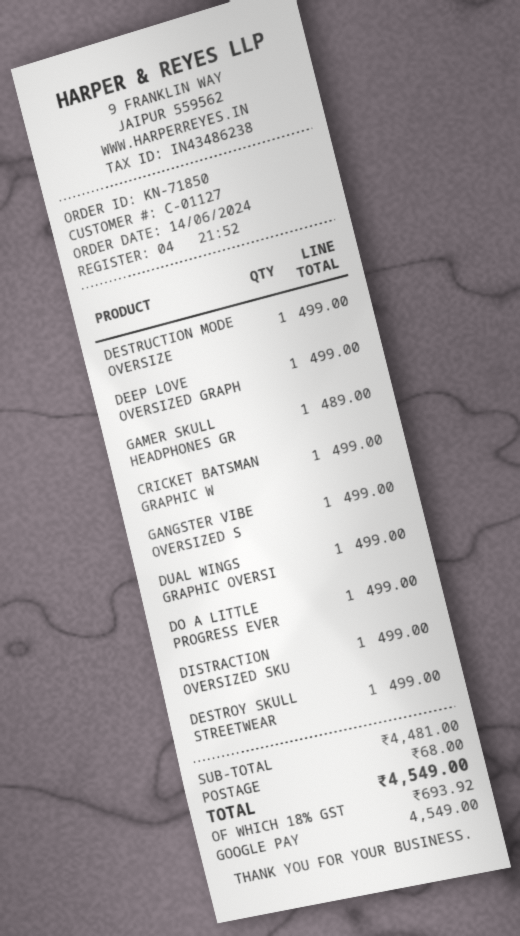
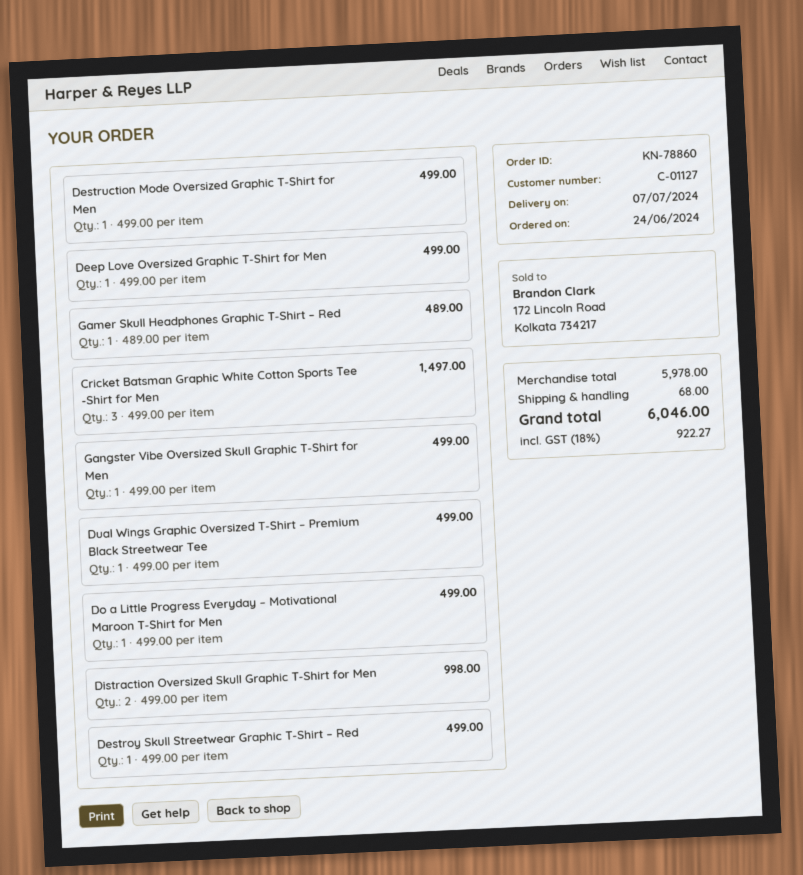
order number: KN-71850 -> KN-78860
order date: 2024-06-14 -> 2024-06-24
CRICKET BATSMAN GRAPHIC W: 1 for 499.00 -> 3 for 1497.00
DISTRACTION OVERSIZED SKU: 1 for 499.00 -> 2 for 998.00
subtotal: 4481.00 -> 5978.00
tax: 18% = 693.92 -> 18% = 922.27
total: 4549.00 -> 6046.00

